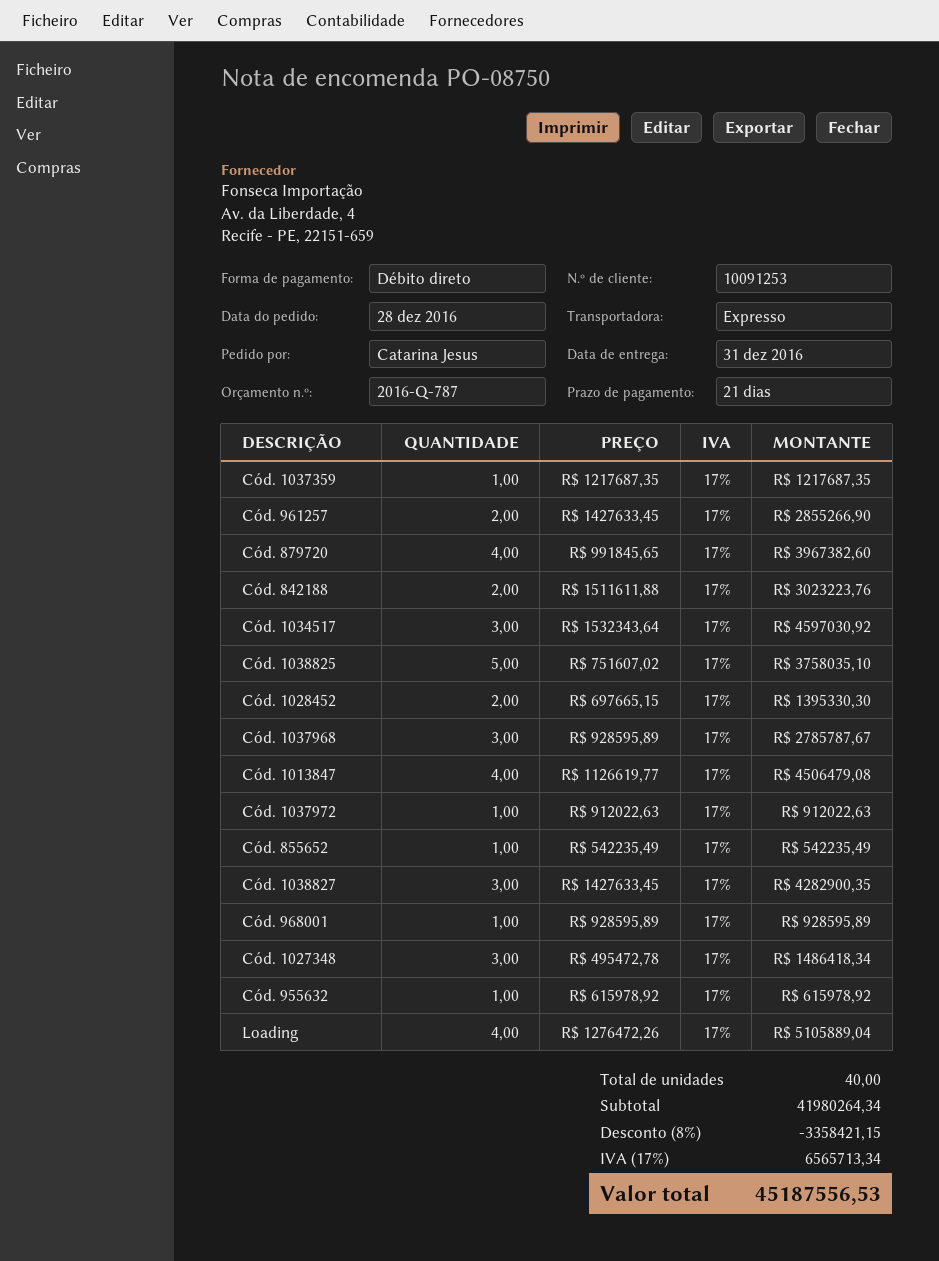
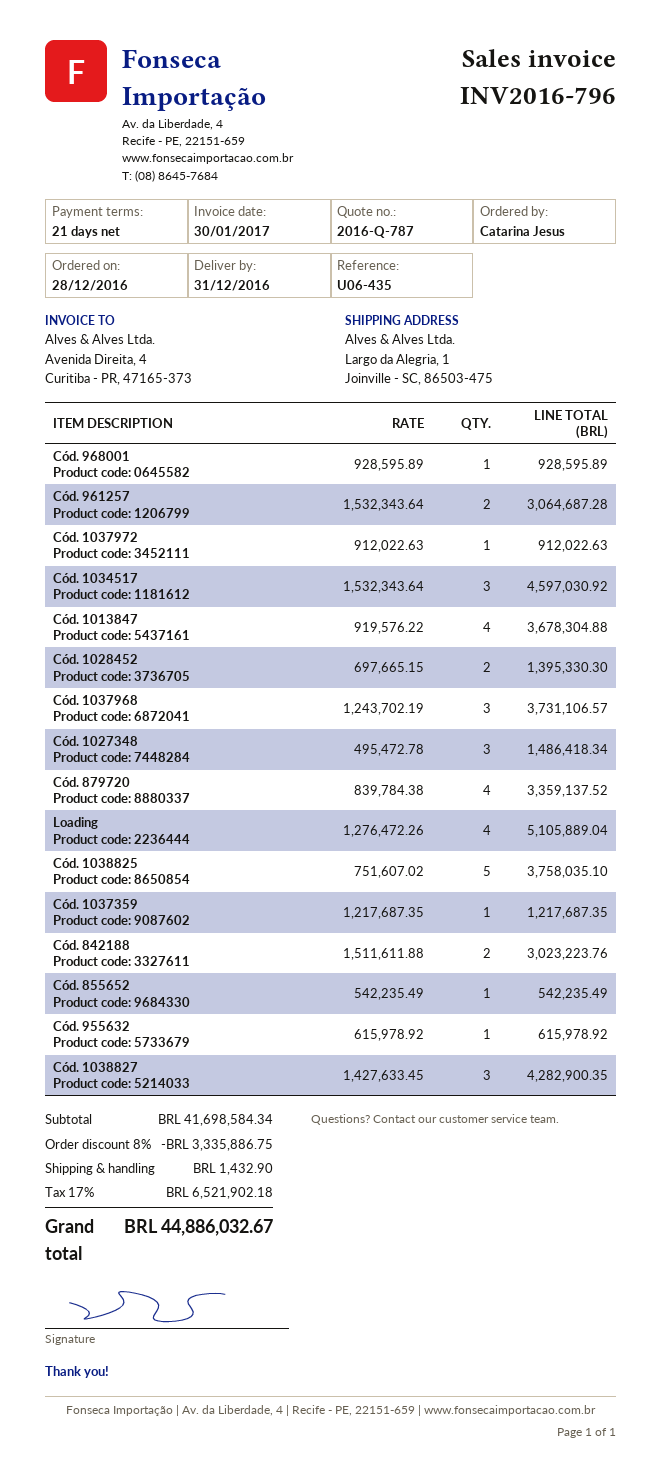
Cód. 961257: 2 x 1427633.45 = 2855266.90 -> 2 x 1532343.64 = 3064687.28
Cód. 879720: 4 x 991845.65 = 3967382.60 -> 4 x 839784.38 = 3359137.52
Cód. 1037968: 3 x 928595.89 = 2785787.67 -> 3 x 1243702.19 = 3731106.57
Cód. 1013847: 4 x 1126619.77 = 4506479.08 -> 4 x 919576.22 = 3678304.88
subtotal: 41980264.34 -> 41698584.34
discount: 8% = 3358421.15 -> 8% = 3335886.75
shipping: none -> 1432.90
tax: 17% = 6565713.34 -> 17% = 6521902.18
total: 45187556.53 -> 44886032.67

